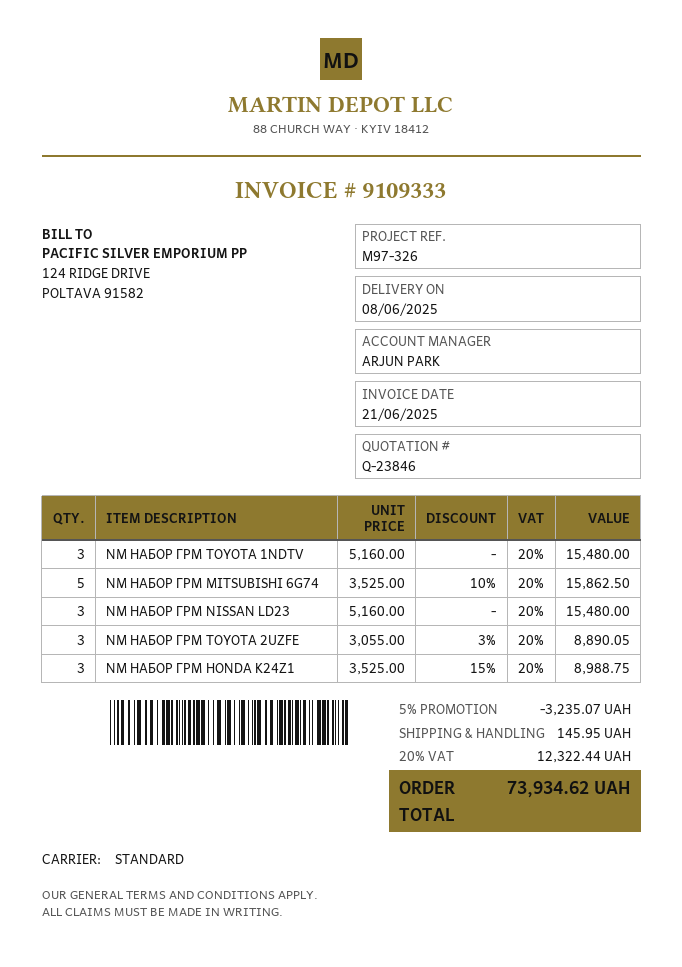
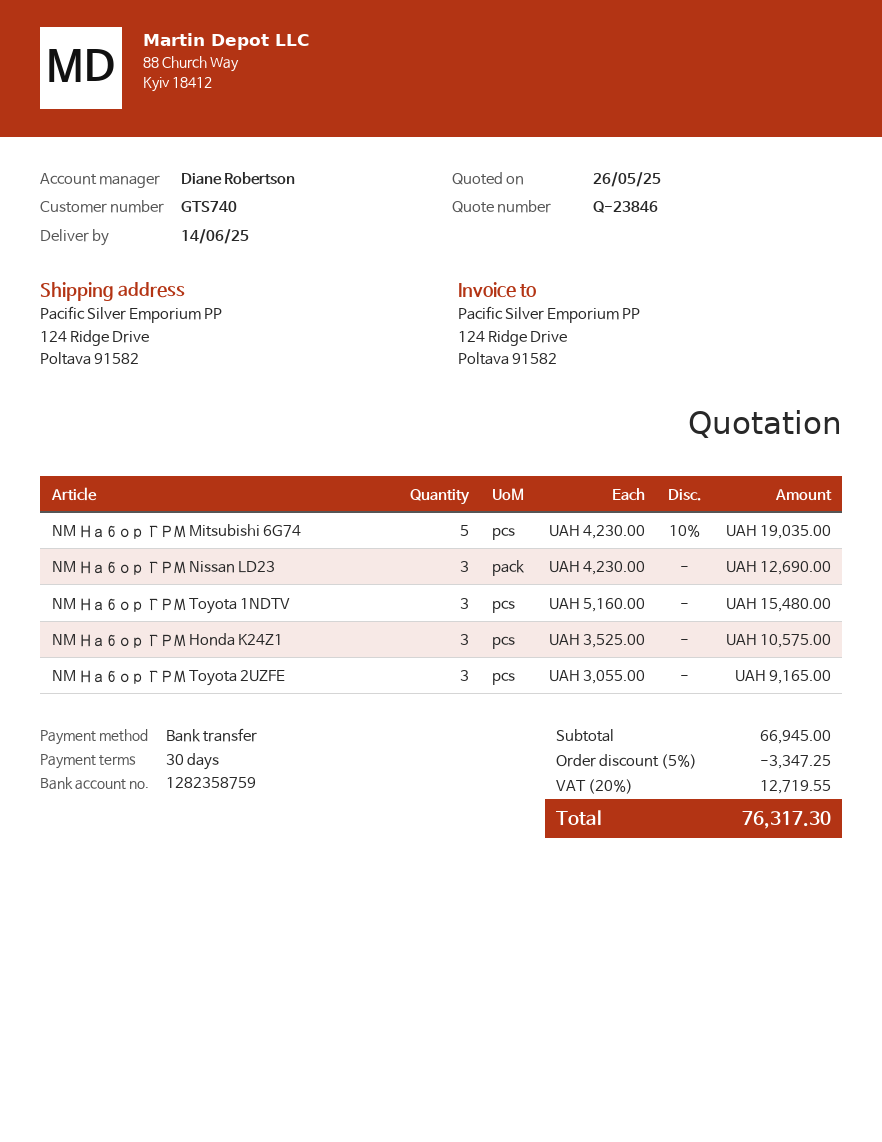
delivery date: 2025-06-08 -> 2025-06-14
sales rep: ARJUN PARK -> Diane Robertson
NM НАБОР ГРМ MITSUBISHI 6G74: 5 x 3525.00 - 10% = 15862.50 -> 5 x 4230.00 - 10% = 19035.00
NM НАБОР ГРМ NISSAN LD23: 3 x 5160.00 = 15480.00 -> 3 x 4230.00 = 12690.00
NM НАБОР ГРМ TOYOTA 2UZFE: 3 x 3055.00 - 3% = 8890.05 -> 3 x 3055.00 = 9165.00
NM НАБОР ГРМ HONDA K24Z1: 3 x 3525.00 - 15% = 8988.75 -> 3 x 3525.00 = 10575.00
discount: 5% = 3235.07 -> 5% = 3347.25
shipping: 145.95 -> none
tax: 20% = 12322.44 -> 20% = 12719.55
total: 73934.62 -> 76317.30

